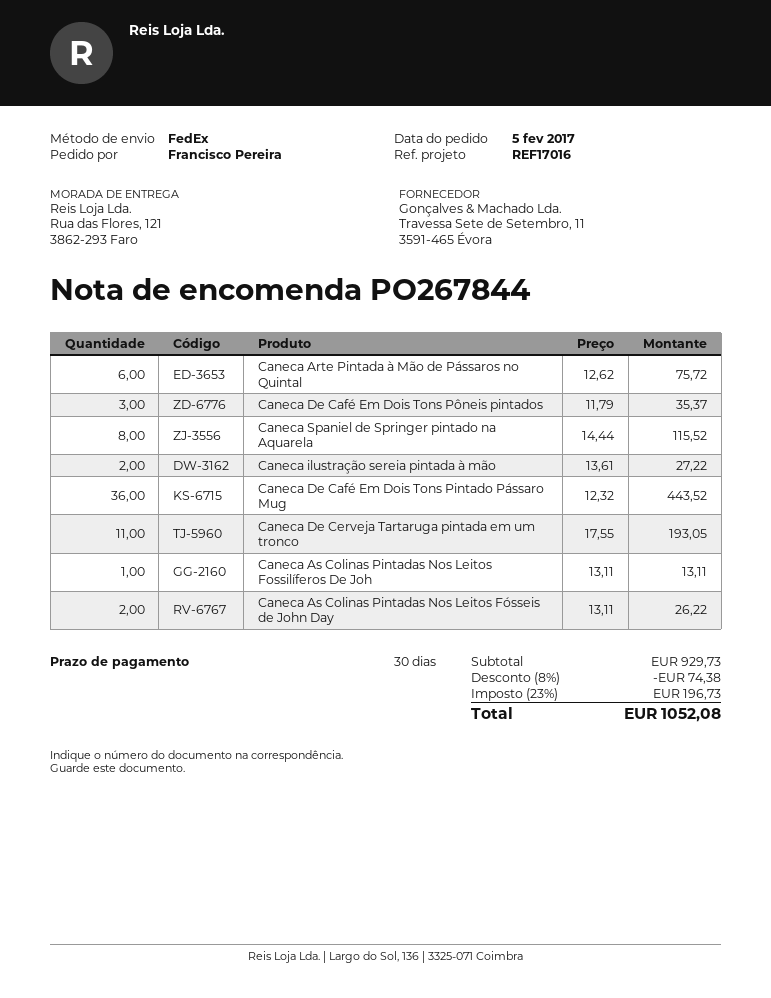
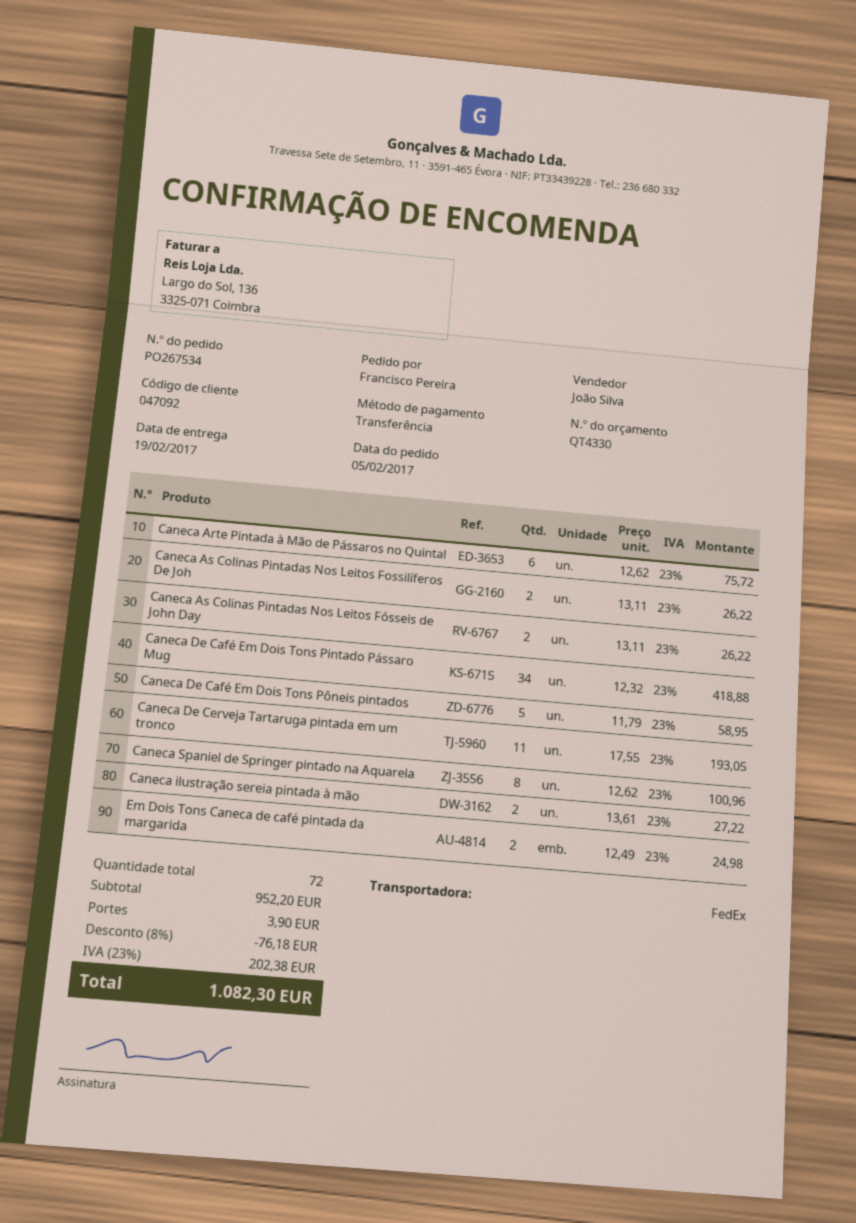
order number: PO267844 -> PO267534
Caneca De Café Em Dois Tons Pôneis pintados: 3 x 11.79 = 35.37 -> 5 x 11.79 = 58.95
Caneca Spaniel de Springer pintado na Aquarela: 8 x 14.44 = 115.52 -> 8 x 12.62 = 100.96
Caneca De Café Em Dois Tons Pintado Pássaro Mug: 36 x 12.32 = 443.52 -> 34 x 12.32 = 418.88
Caneca As Colinas Pintadas Nos Leitos Fossilíferos De Joh: 1 x 13.11 = 13.11 -> 2 x 13.11 = 26.22
Em Dois Tons Caneca de café pintada da margarida: none -> 2 x 12.49 = 24.98
subtotal: 929.73 -> 952.20
discount: 8% = 74.38 -> 8% = 76.18
shipping: none -> 3.90
tax: 23% = 196.73 -> 23% = 202.38
total: 1052.08 -> 1082.30

